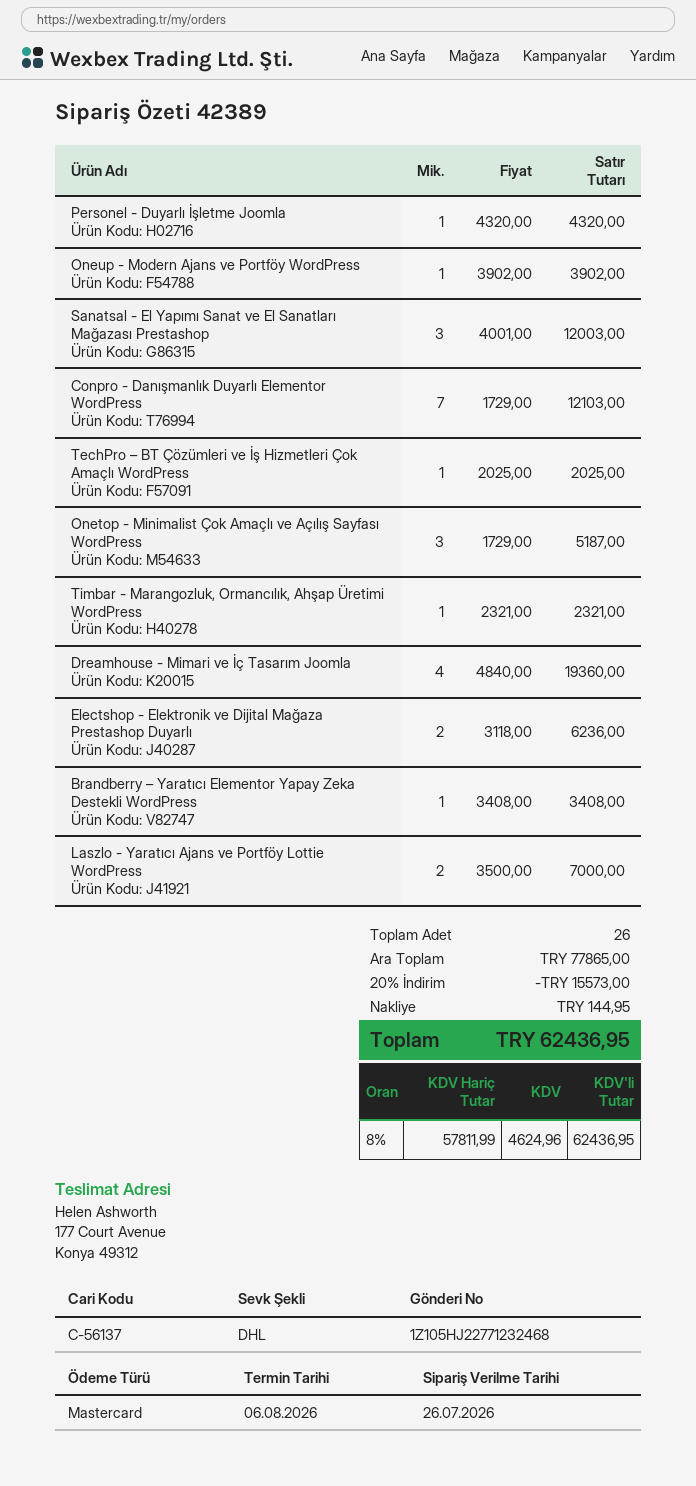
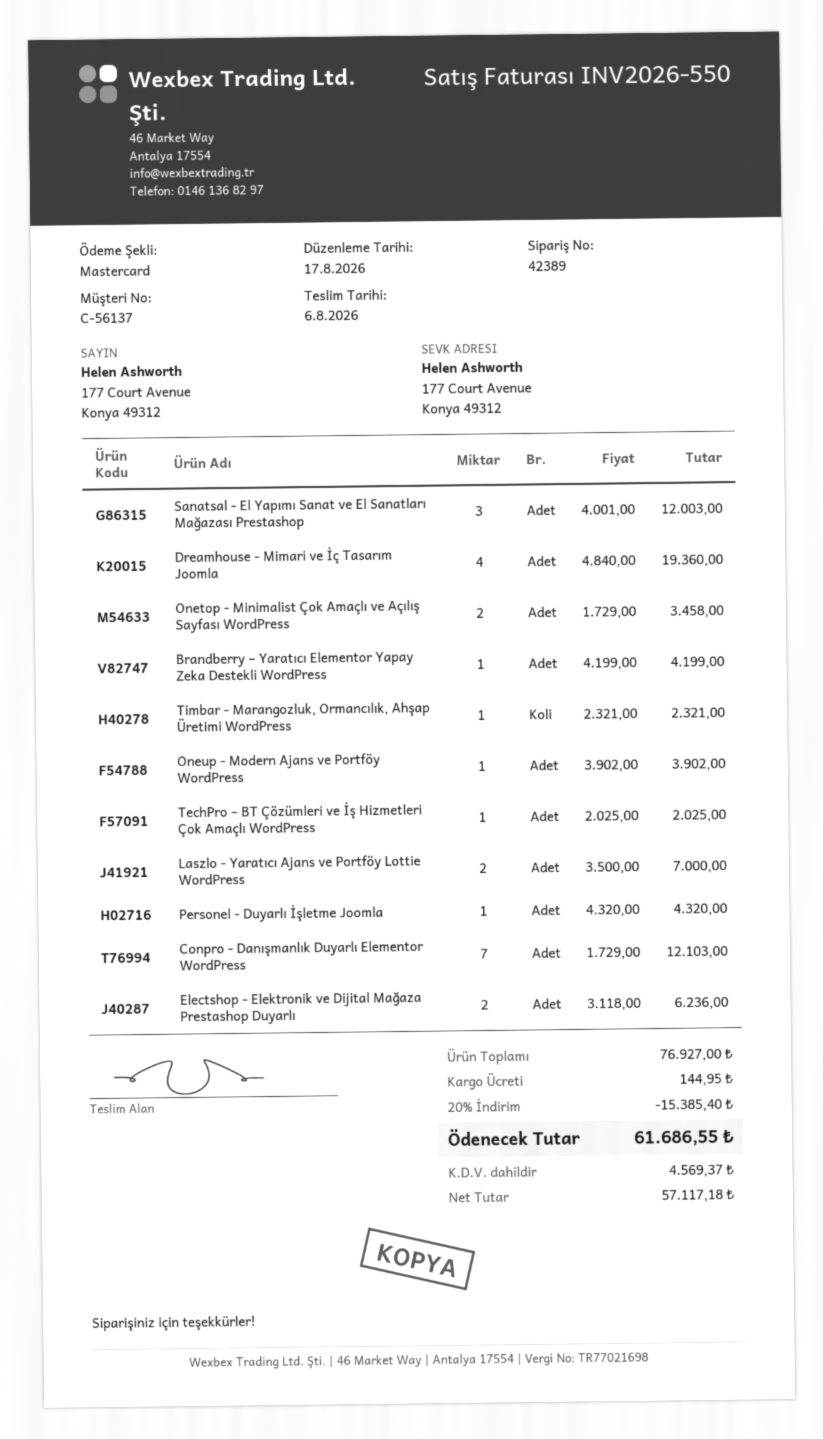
Onetop - Minimalist Çok Amaçlı ve Açılış Sayfası WordPress: 3 x 1729.00 = 5187.00 -> 2 x 1729.00 = 3458.00
Brandberry – Yaratıcı Elementor Yapay Zeka Destekli WordPress: 1 x 3408.00 = 3408.00 -> 1 x 4199.00 = 4199.00
subtotal: 77865.00 -> 76927.00
discount: 20% = 15573.00 -> 20% = 15385.40
net: 57811.99 -> 57117.18
tax: 4624.96 -> 4569.37
total: 62436.95 -> 61686.55

